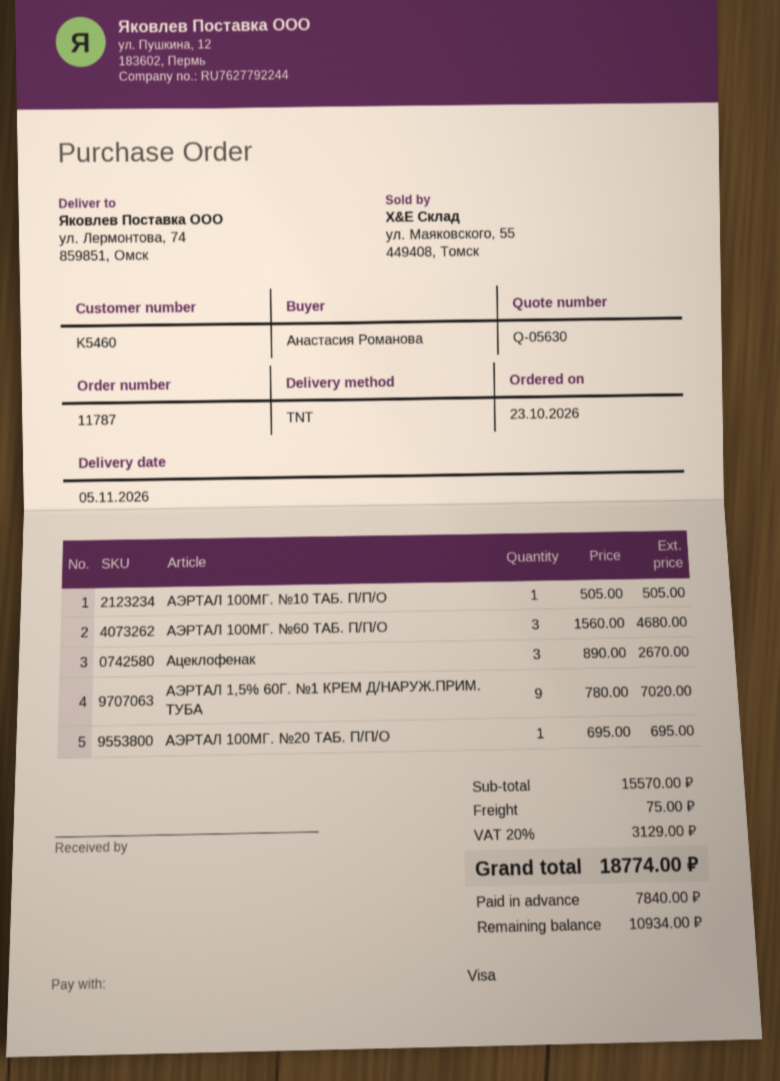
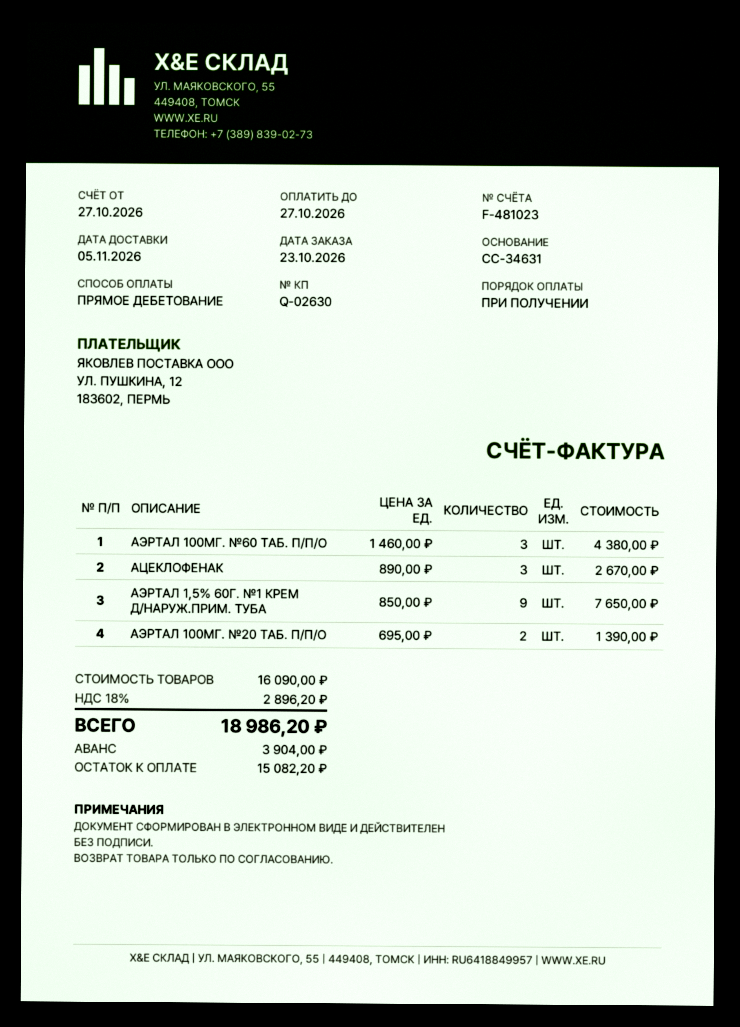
quote number: Q-05630 -> Q-02630
payment method: Visa -> direct debit
АЭРТАЛ 100МГ. №10 ТАБ. П/П/О: 1 x 505.00 = 505.00 -> none
АЭРТАЛ 100МГ. №60 ТАБ. П/П/О: 3 x 1560.00 = 4680.00 -> 3 x 1460.00 = 4380.00
АЭРТАЛ 1,5% 60Г. №1 КРЕМ Д/НАРУЖ.ПРИМ. ТУБА: 9 x 780.00 = 7020.00 -> 9 x 850.00 = 7650.00
АЭРТАЛ 100МГ. №20 ТАБ. П/П/О: 1 x 695.00 = 695.00 -> 2 x 695.00 = 1390.00
subtotal: 15570.00 -> 16090.00
shipping: 75.00 -> none
tax: 20% = 3129.00 -> 18% = 2896.20
total: 18774.00 -> 18986.20
deposit: 7840.00 -> 3904.00
balance: 10934.00 -> 15082.20

